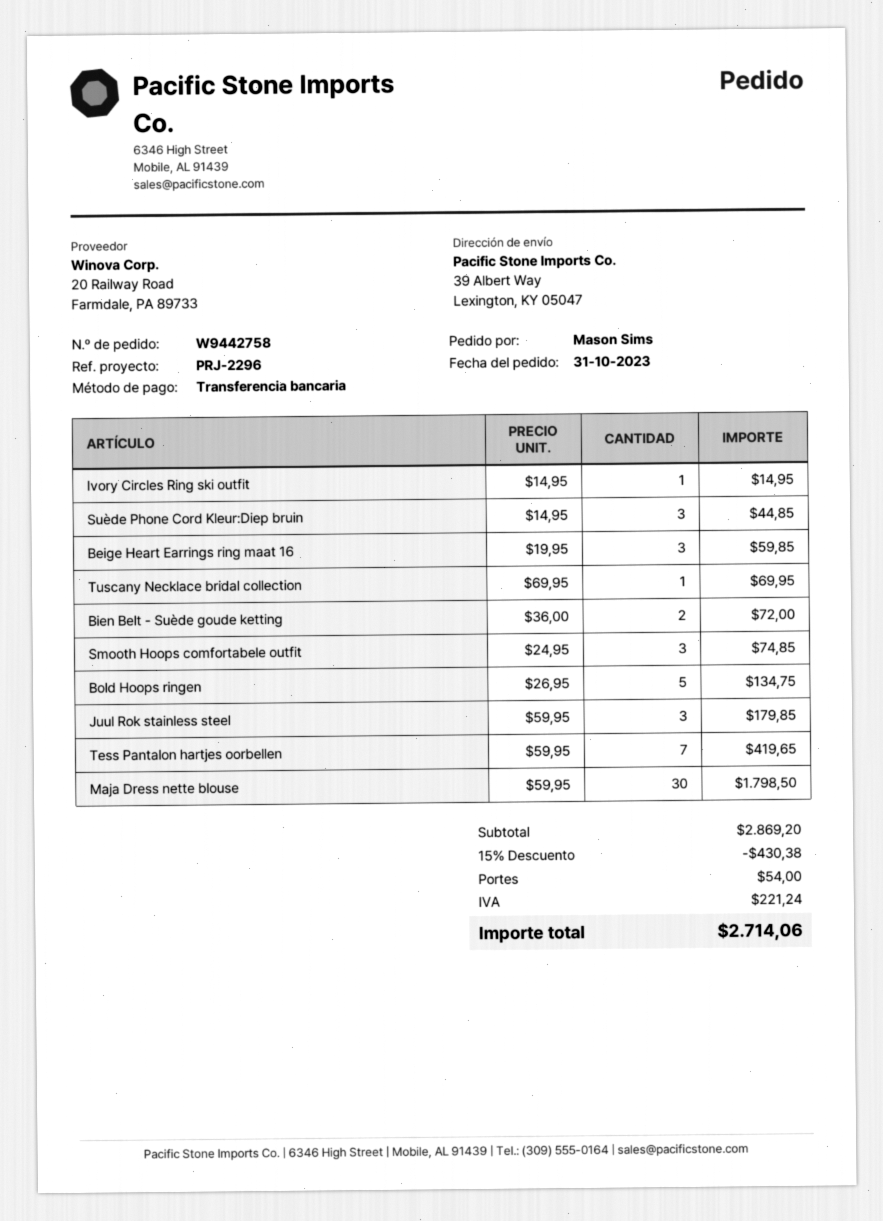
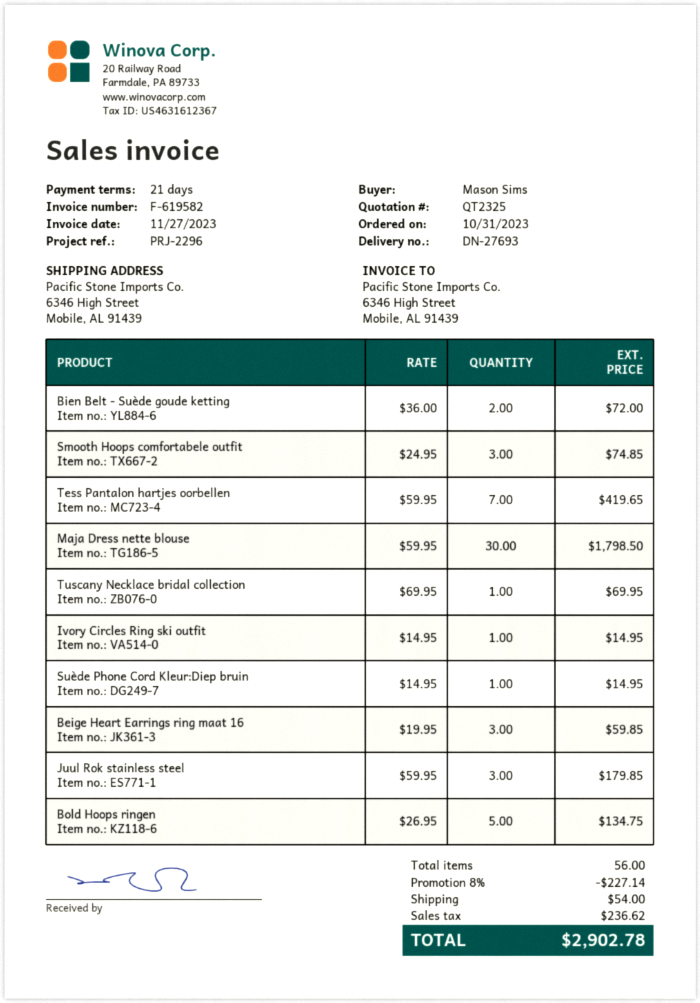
ship to: 39 Albert Way, Lexington, KY 05047 -> 6346 High Street, Mobile, AL 91439
Suède Phone Cord Kleur:Diep bruin: 3 x 14.95 = 44.85 -> 1 x 14.95 = 14.95
discount: 15% = 430.38 -> 8% = 227.14
tax: 221.24 -> 236.62
total: 2714.06 -> 2902.78

